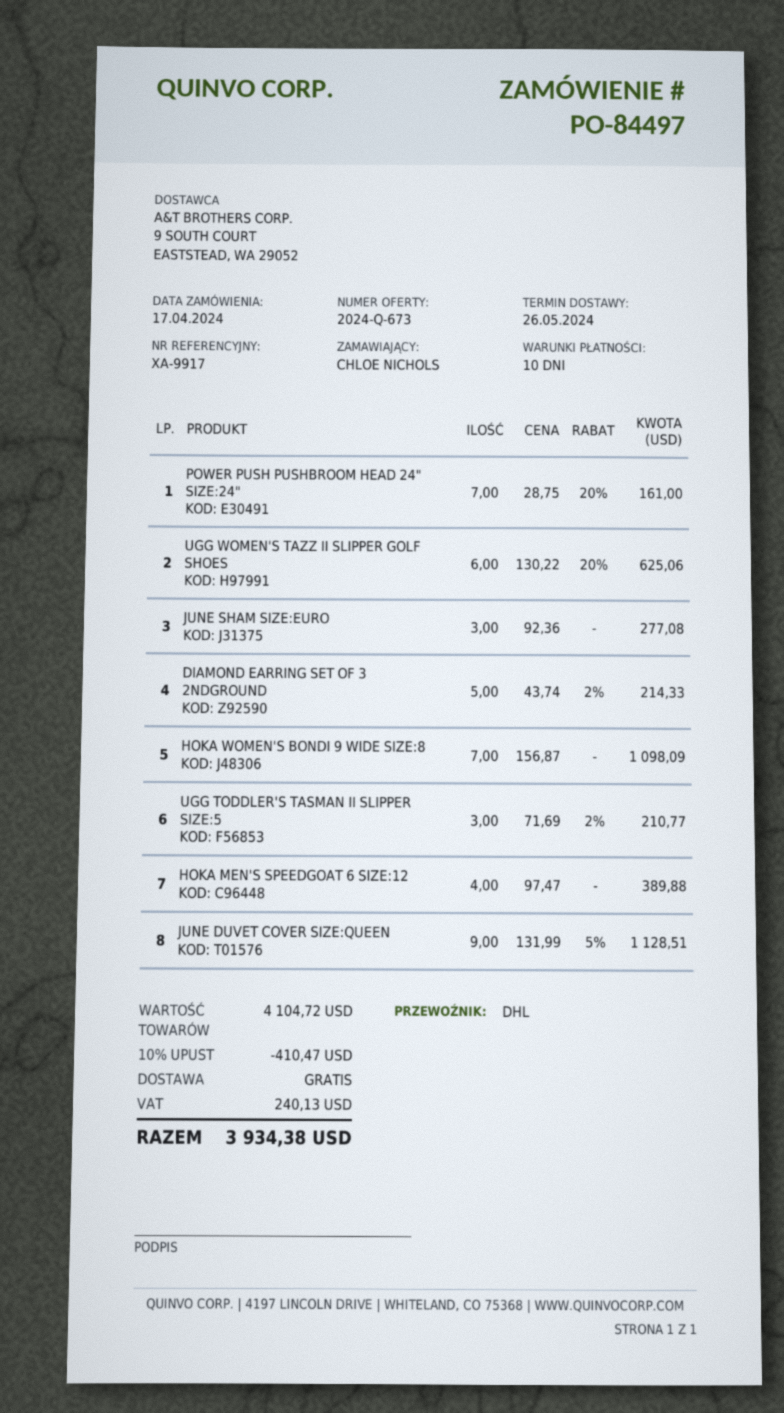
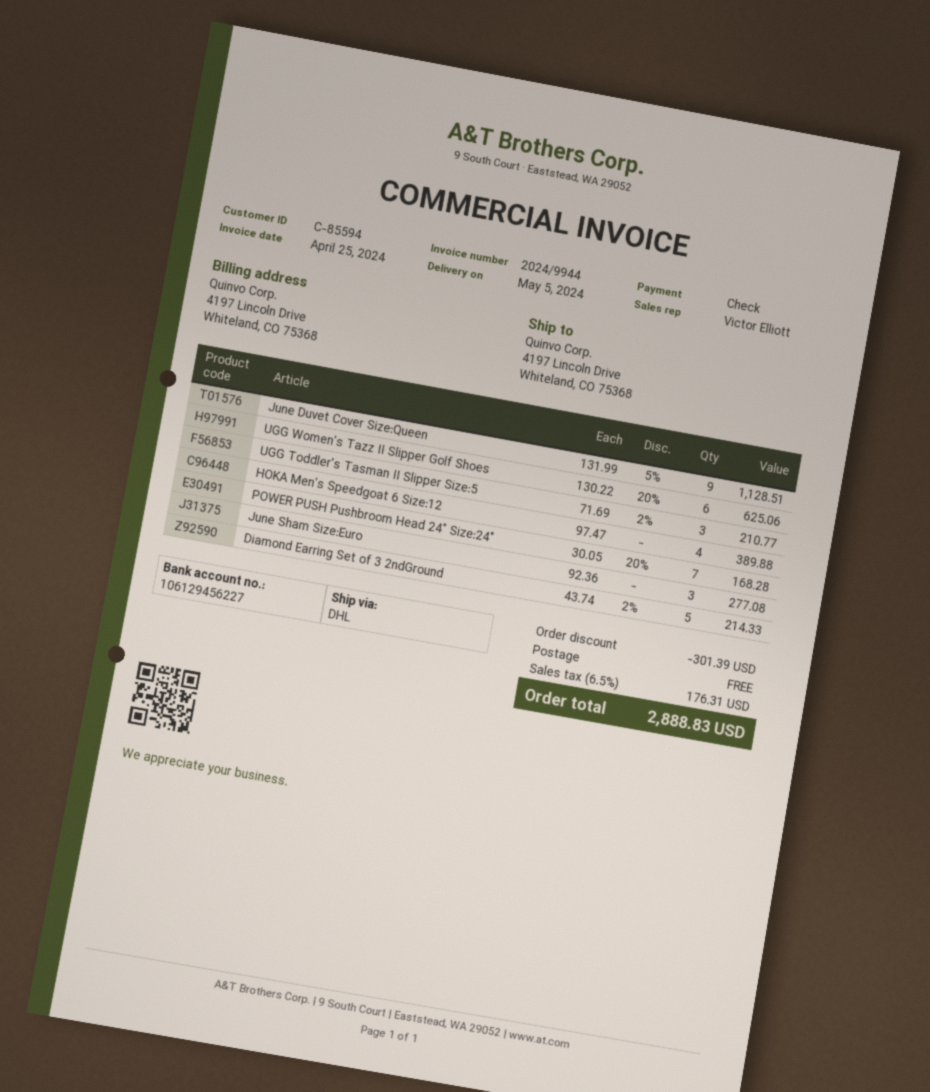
delivery date: 2024-05-26 -> 2024-05-05
POWER PUSH PUSHBROOM HEAD 24" SIZE:24": 7 x 28.75 - 20% = 161.00 -> 7 x 30.05 - 20% = 168.28
HOKA WOMEN'S BONDI 9 WIDE SIZE:8: 7 x 156.87 = 1098.09 -> none
discount: 410.47 -> 301.39
tax: 240.13 -> 176.31
total: 3934.38 -> 2888.83

